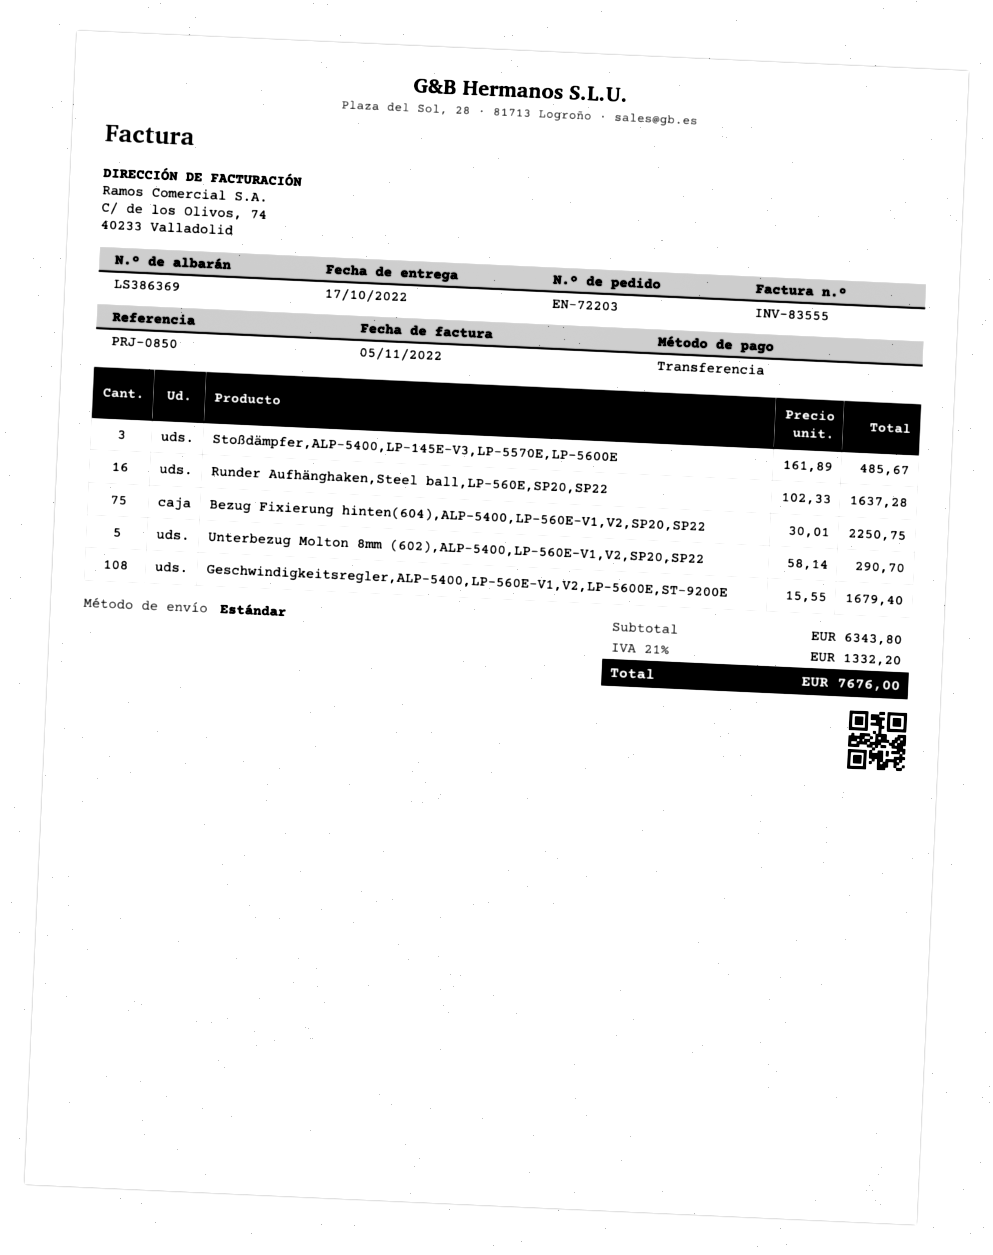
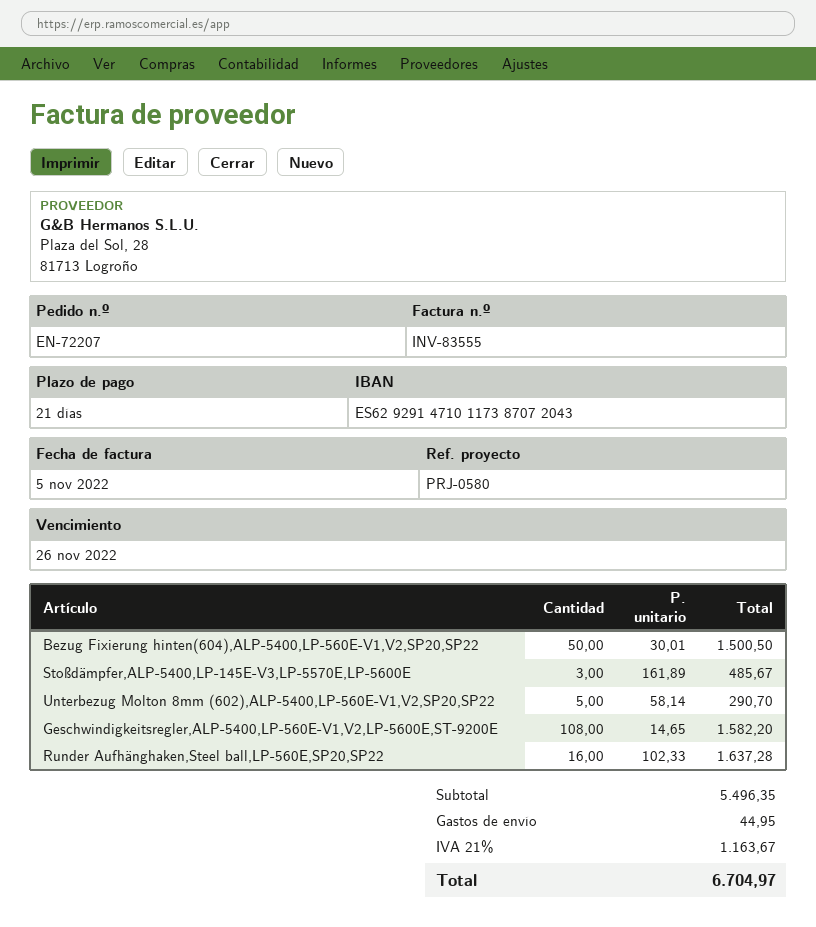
order number: EN-72203 -> EN-72207
reference: PRJ-0850 -> PRJ-0580
Bezug Fixierung hinten(604),ALP-5400,LP-560E-V1,V2,SP20,SP22: 75 x 30.01 = 2250.75 -> 50 x 30.01 = 1500.50
Geschwindigkeitsregler,ALP-5400,LP-560E-V1,V2,LP-5600E,ST-9200E: 108 x 15.55 = 1679.40 -> 108 x 14.65 = 1582.20
subtotal: 6343.80 -> 5496.35
shipping: none -> 44.95
tax: 21% = 1332.20 -> 21% = 1163.67
total: 7676.00 -> 6704.97

